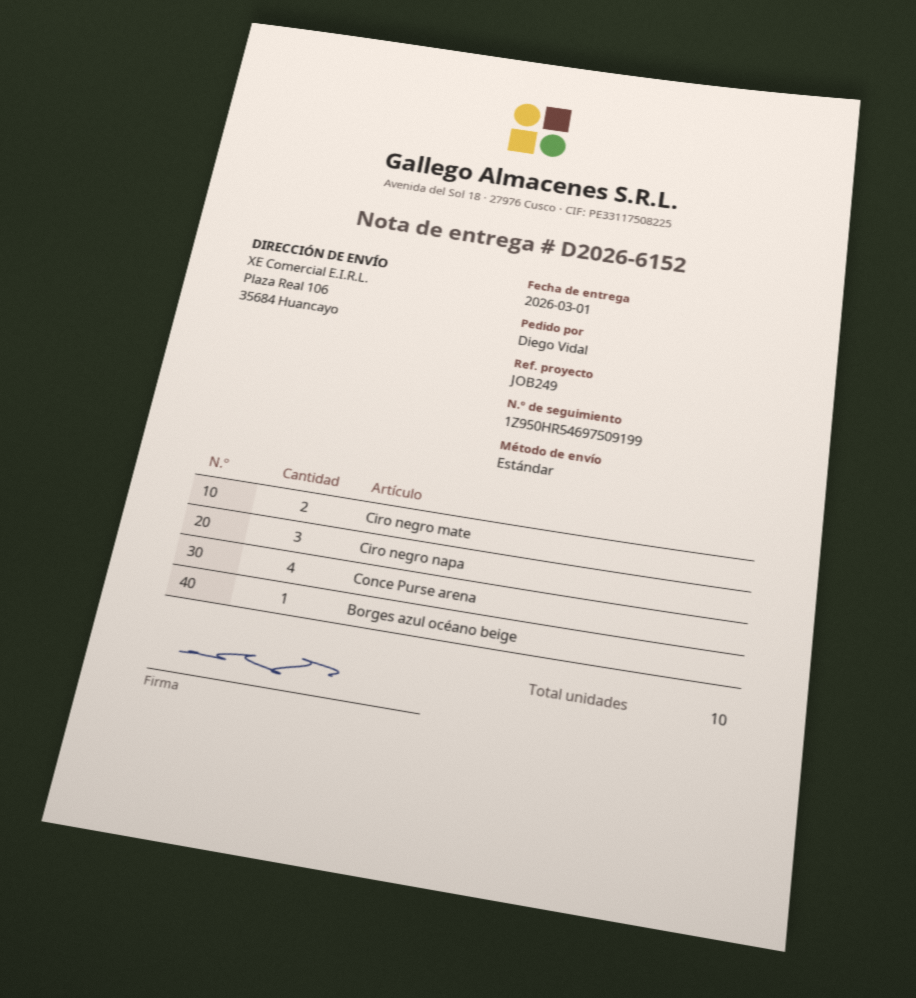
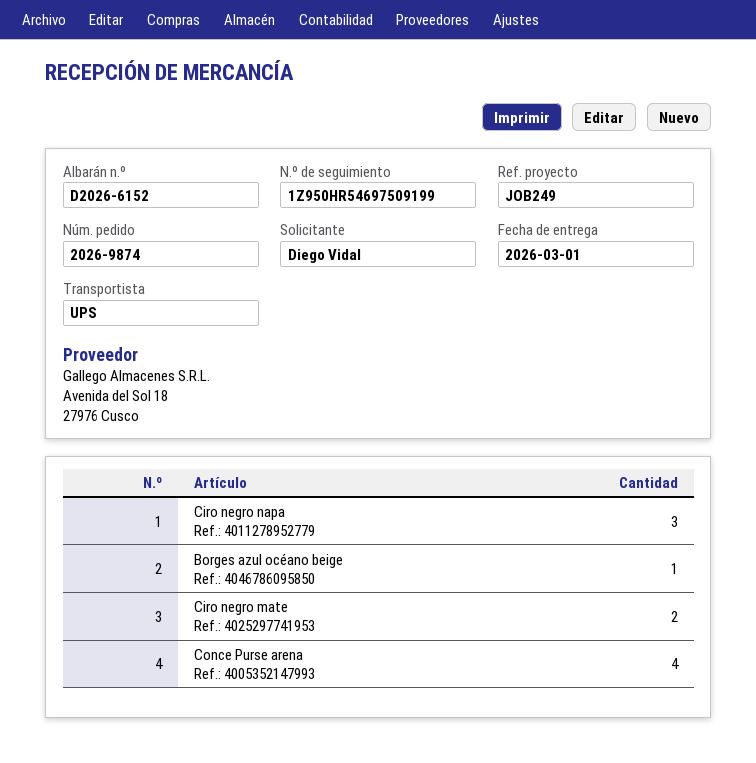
shipping method: standard -> UPS

